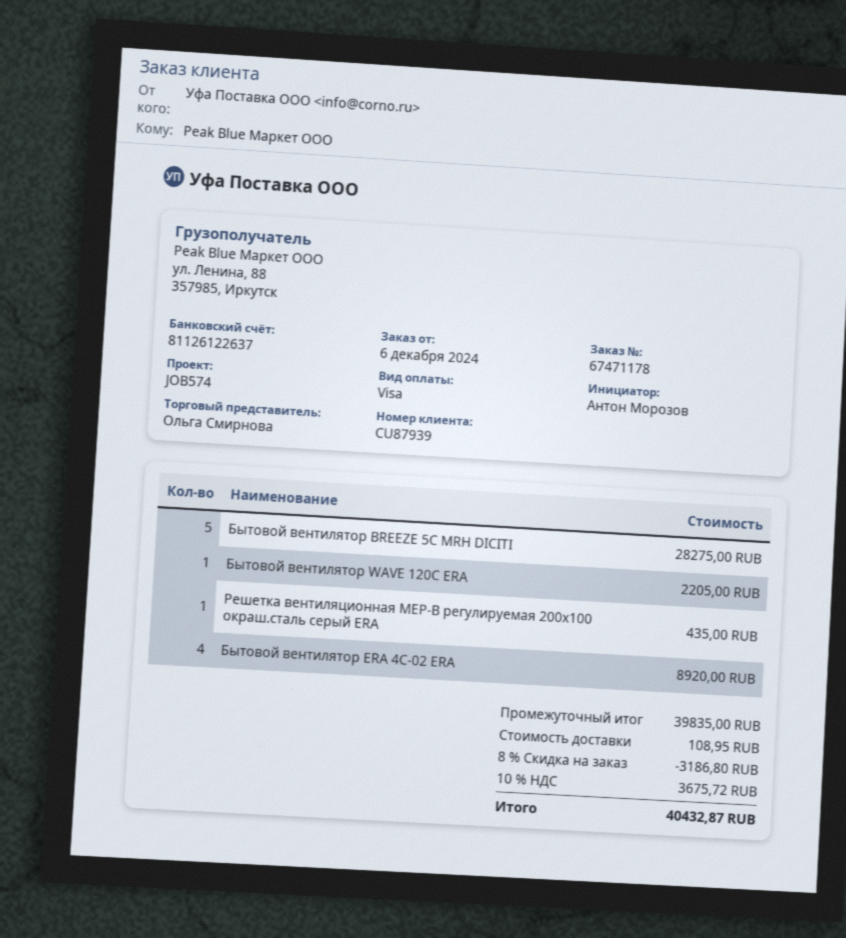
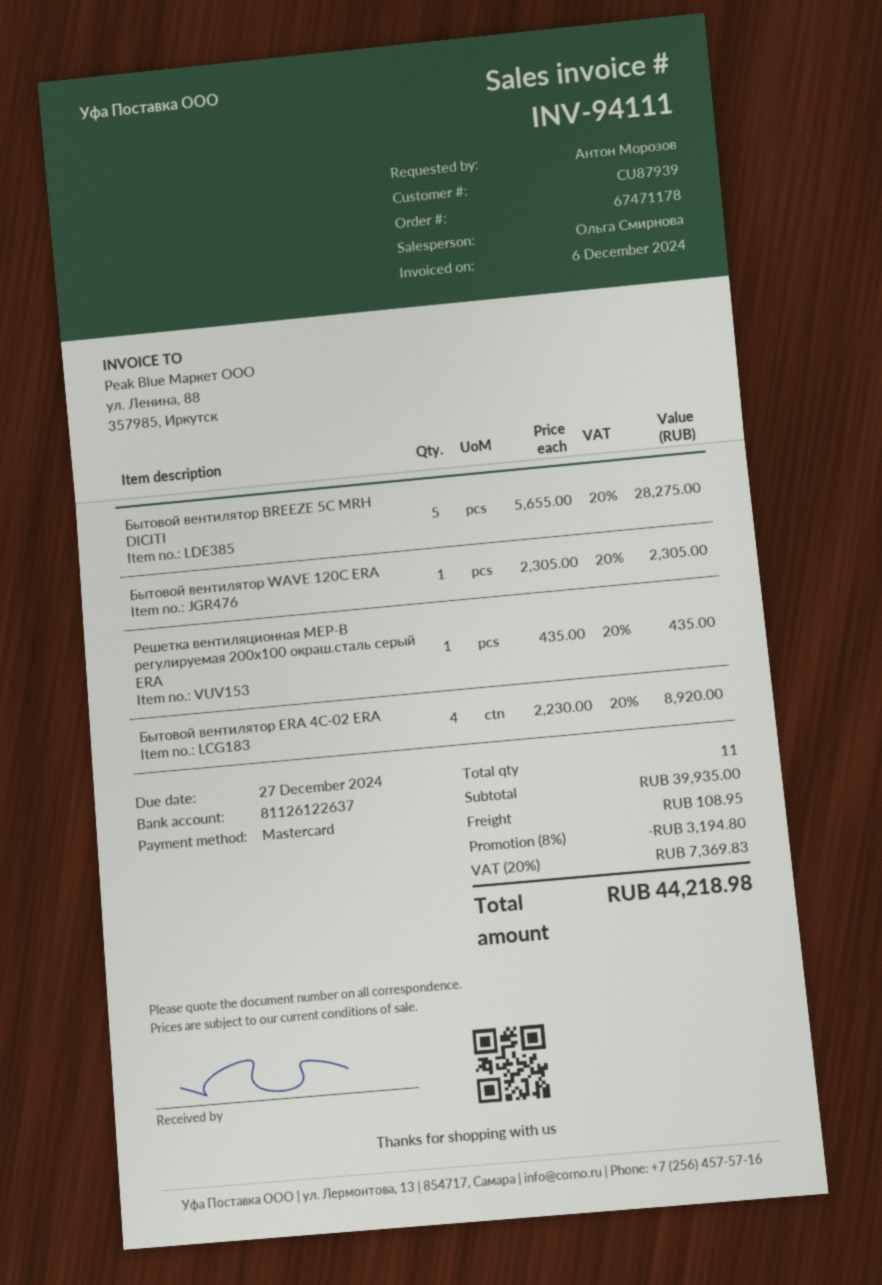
payment method: Visa -> Mastercard
Бытовой вентилятор WAVE 120C ERA: 1 for 2205.00 -> 1 for 2305.00
subtotal: 39835.00 -> 39935.00
discount: 8% = 3186.80 -> 8% = 3194.80
tax: 10% = 3675.72 -> 20% = 7369.83
total: 40432.87 -> 44218.98

